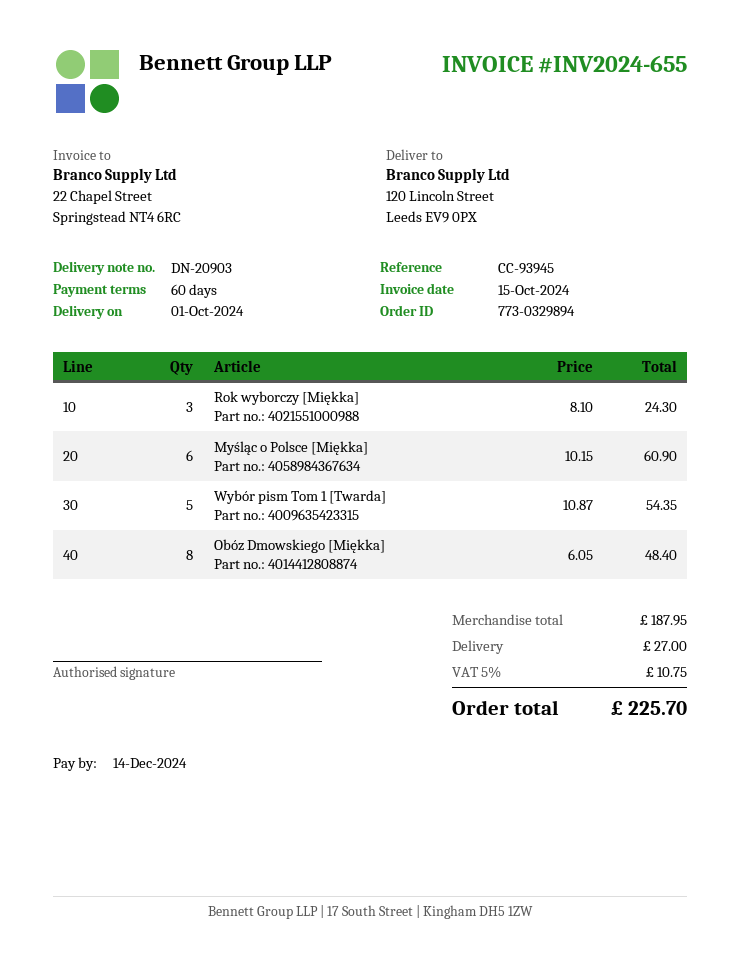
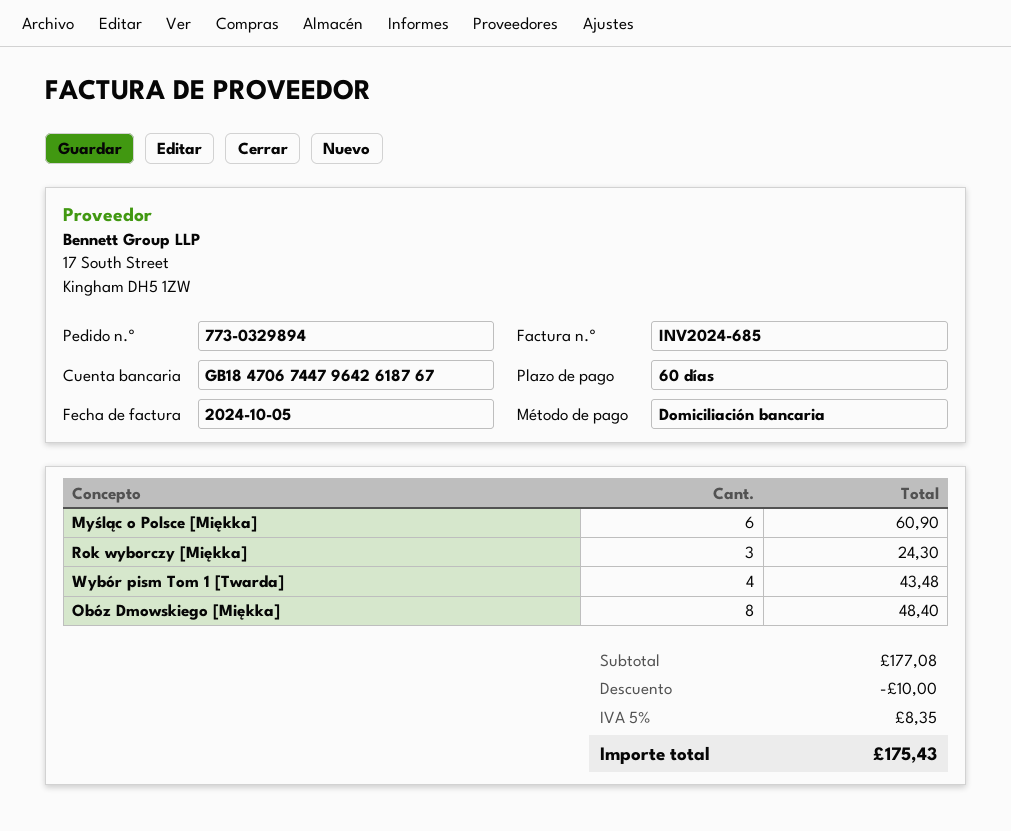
invoice number: INV2024-655 -> INV2024-685
invoice date: 2024-10-15 -> 2024-10-05
Wybór pism Tom 1 [Twarda]: 5 for 54.35 -> 4 for 43.48
subtotal: 187.95 -> 177.08
discount: none -> 10.00
shipping: 27.00 -> none
tax: 5% = 10.75 -> 5% = 8.35
total: 225.70 -> 175.43

